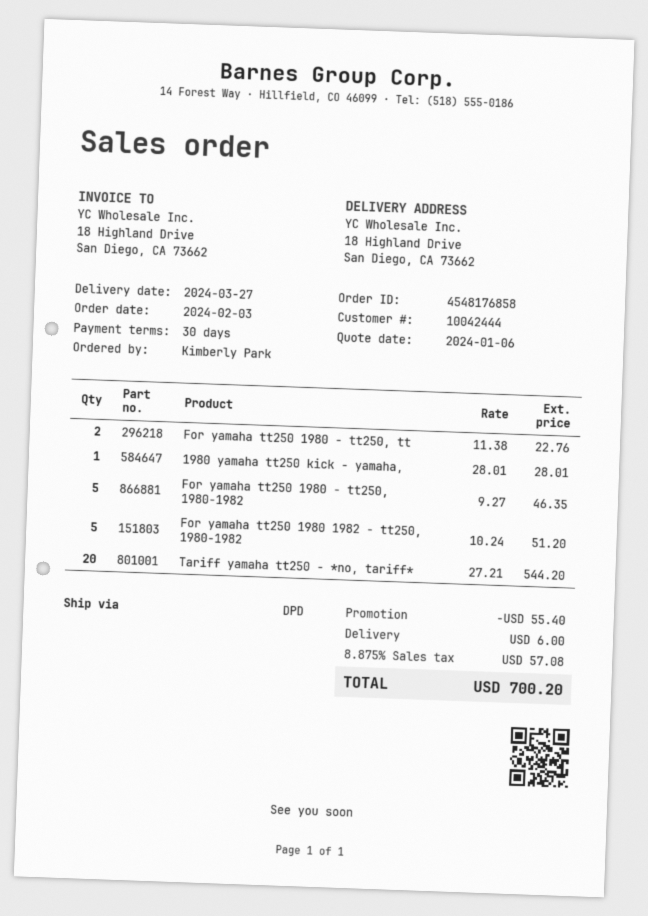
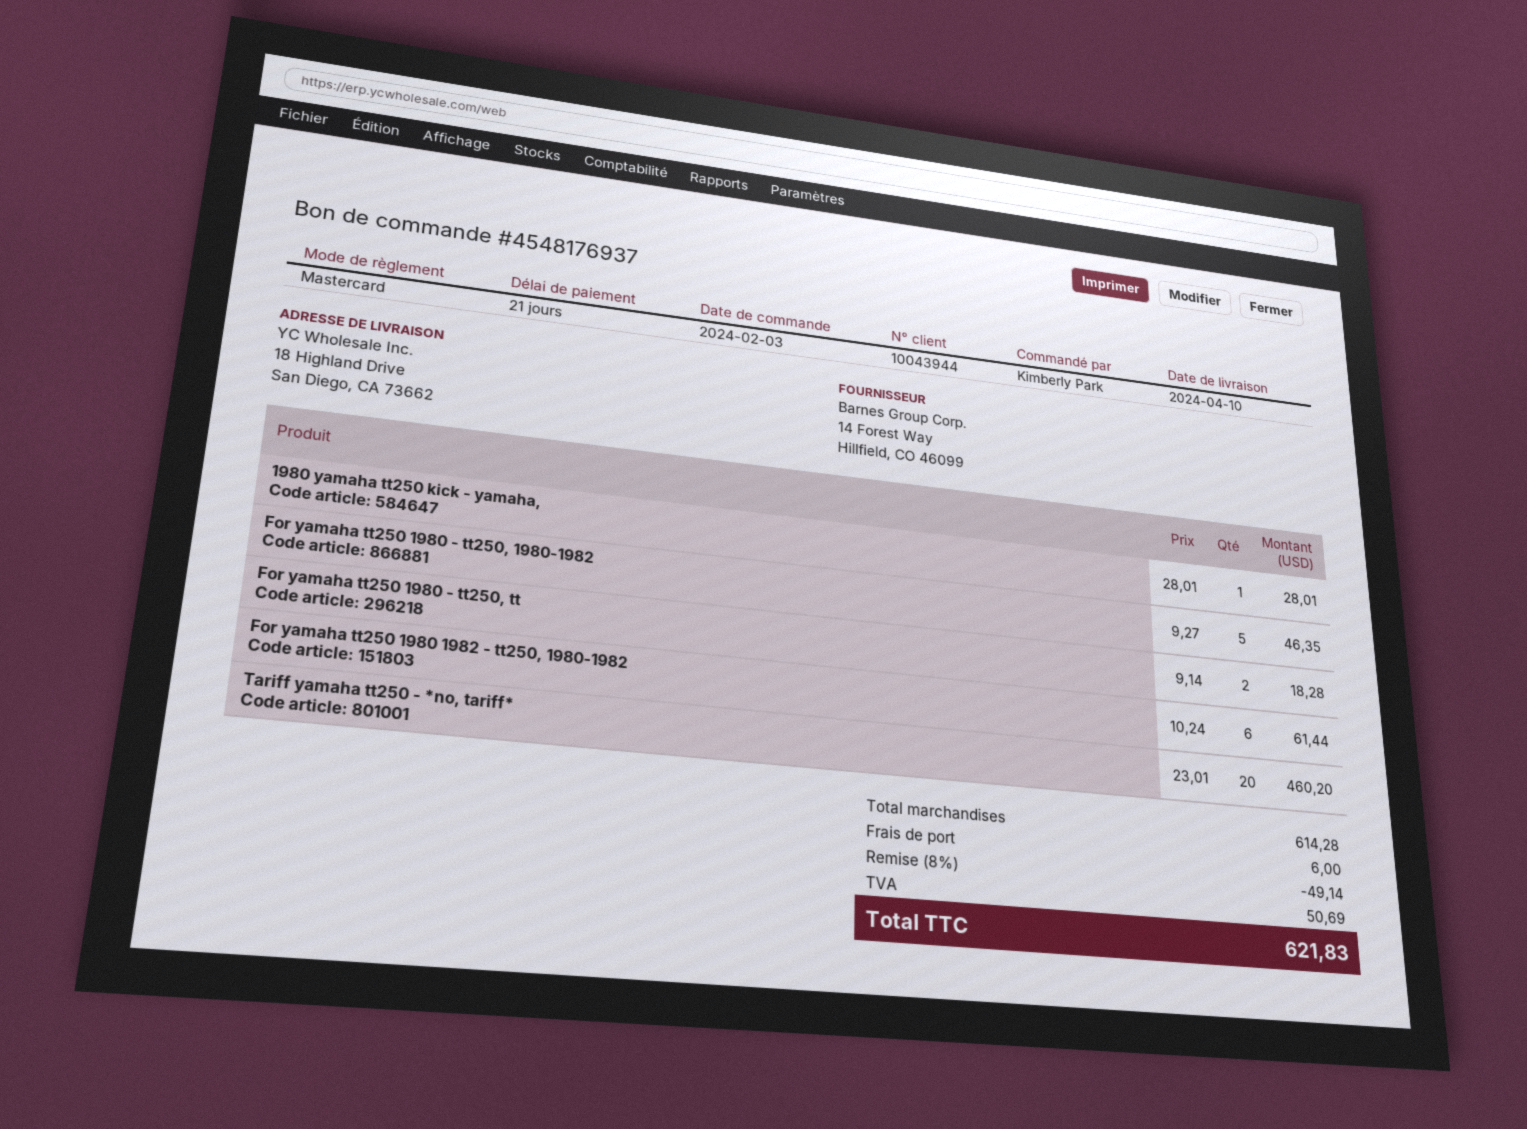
order number: 4548176858 -> 4548176937
delivery date: 2024-03-27 -> 2024-04-10
payment terms: 30 days -> 21 days
customer number: 10042444 -> 10043944
For yamaha tt250 1980 - tt250, tt: 2 x 11.38 = 22.76 -> 2 x 9.14 = 18.28
For yamaha tt250 1980 1982 - tt250, 1980-1982: 5 x 10.24 = 51.20 -> 6 x 10.24 = 61.44
Tariff yamaha tt250 - *no, tariff*: 20 x 27.21 = 544.20 -> 20 x 23.01 = 460.20
discount: 55.40 -> 49.14
tax: 57.08 -> 50.69
total: 700.20 -> 621.83

